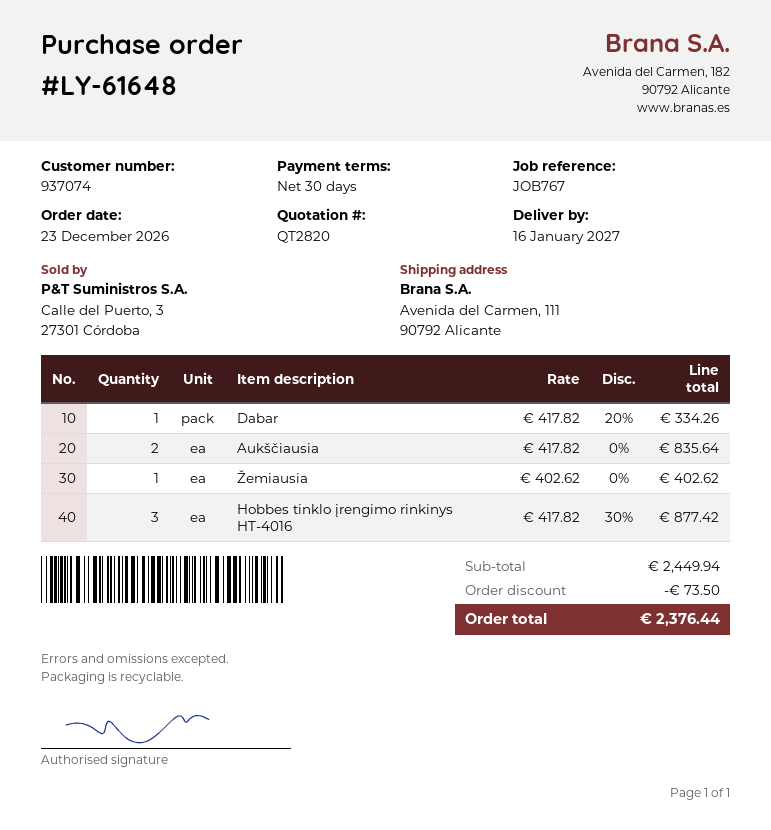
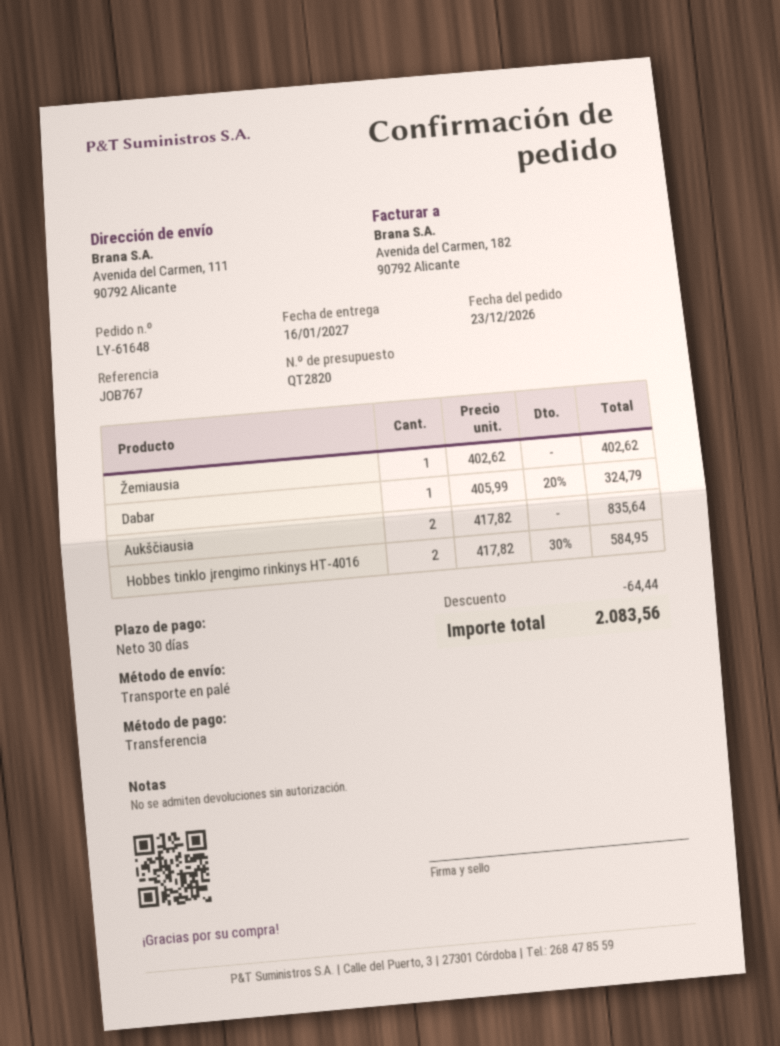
Dabar: 1 x 417.82 - 20% = 334.26 -> 1 x 405.99 - 20% = 324.79
Hobbes tinklo įrengimo rinkinys HT-4016: 3 x 417.82 - 30% = 877.42 -> 2 x 417.82 - 30% = 584.95
discount: 73.50 -> 64.44
total: 2376.44 -> 2083.56

